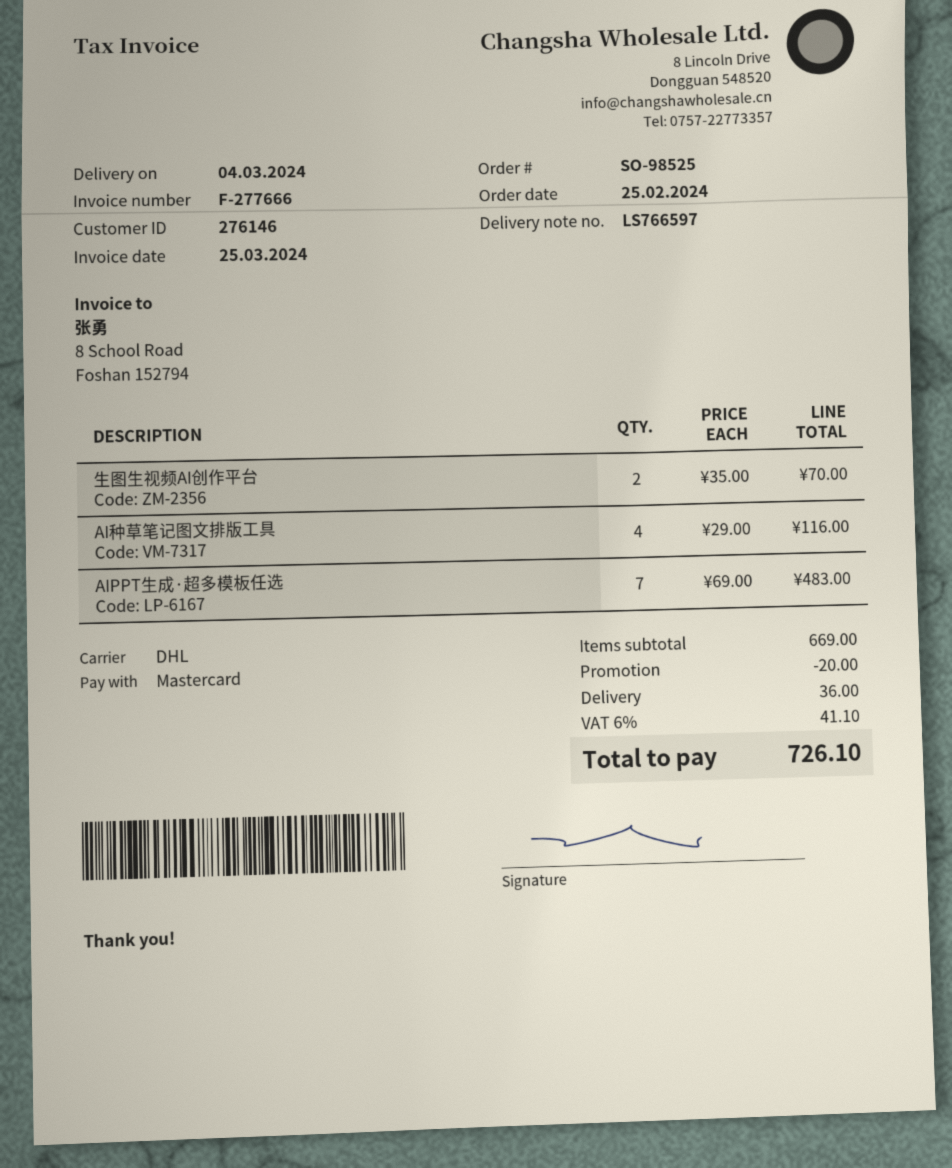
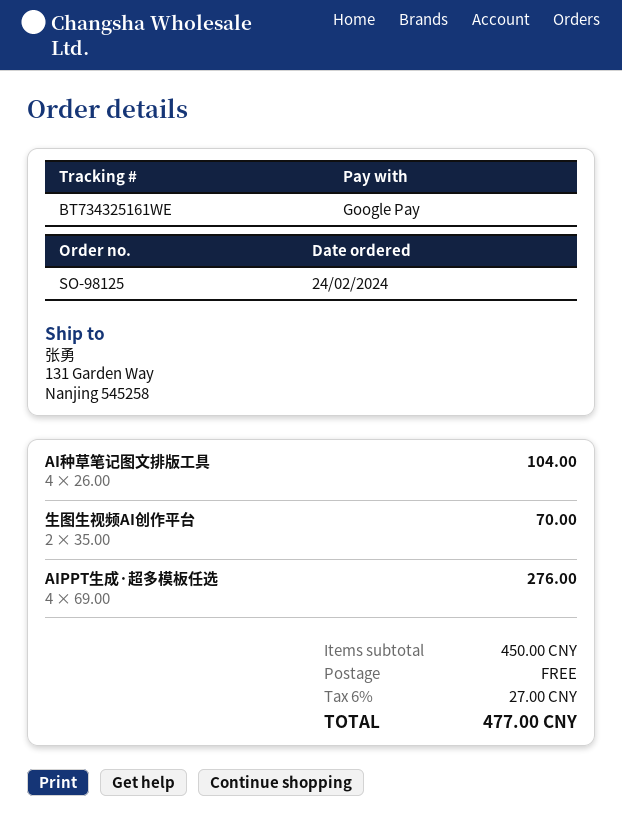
order number: SO-98525 -> SO-98125
order date: 2024-02-25 -> 2024-02-24
payment method: Mastercard -> Google Pay
AI种草笔记图文排版工具: 4 x 29.00 = 116.00 -> 4 x 26.00 = 104.00
AIPPT生成·超多模板任选: 7 x 69.00 = 483.00 -> 4 x 69.00 = 276.00
subtotal: 669.00 -> 450.00
discount: 20.00 -> none
shipping: 36.00 -> 0.00
tax: 6% = 41.10 -> 6% = 27.00
total: 726.10 -> 477.00

